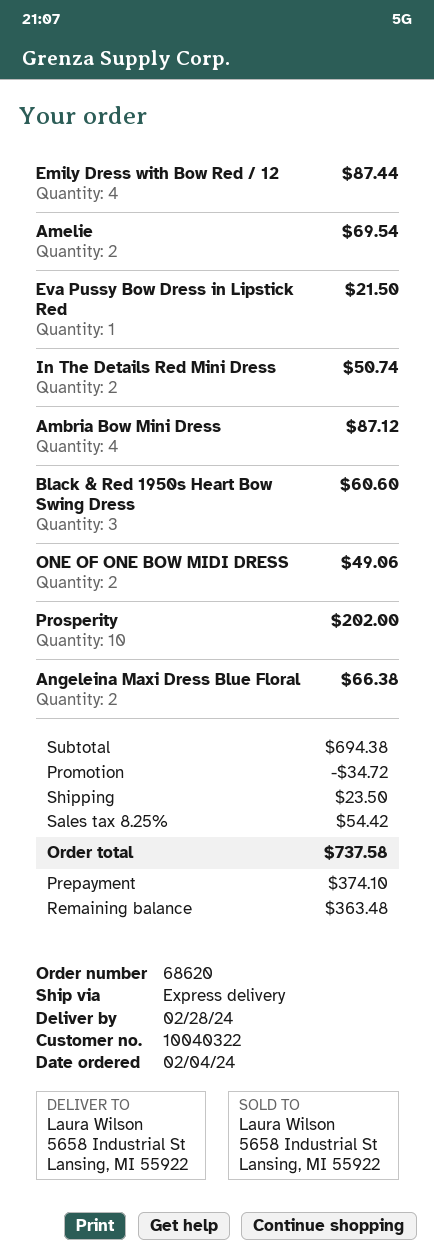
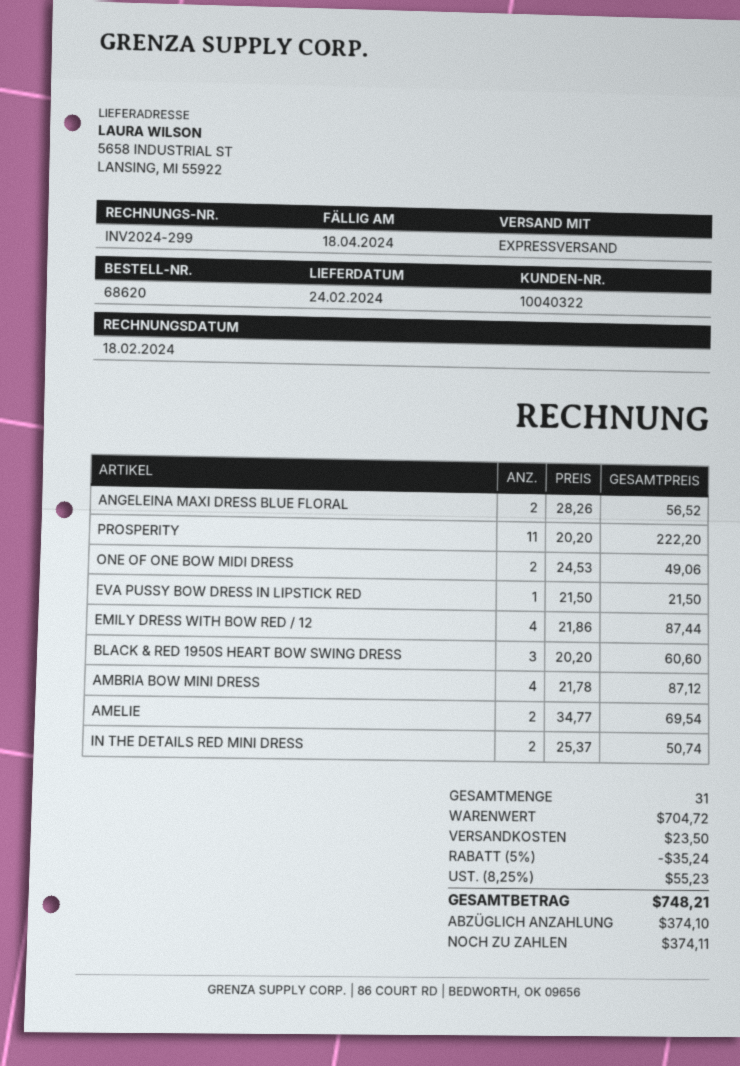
delivery date: 2024-02-28 -> 2024-02-24
Prosperity: 10 for 202.00 -> 11 for 222.20
Angeleina Maxi Dress Blue Floral: 2 for 66.38 -> 2 for 56.52
subtotal: 694.38 -> 704.72
discount: 34.72 -> 35.24
tax: 8.25% = 54.42 -> 8.25% = 55.23
total: 737.58 -> 748.21
balance: 363.48 -> 374.11

